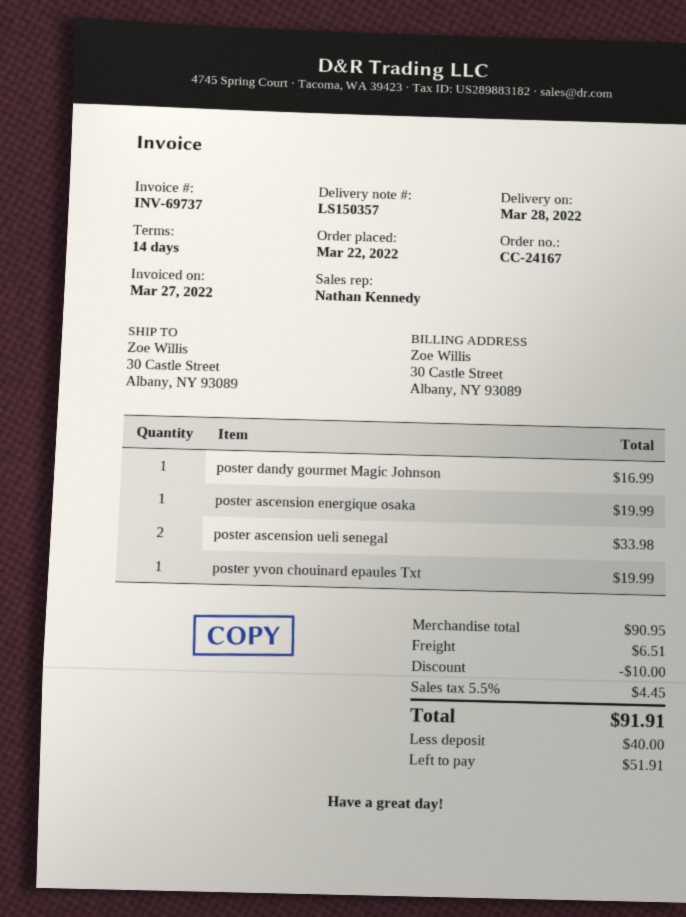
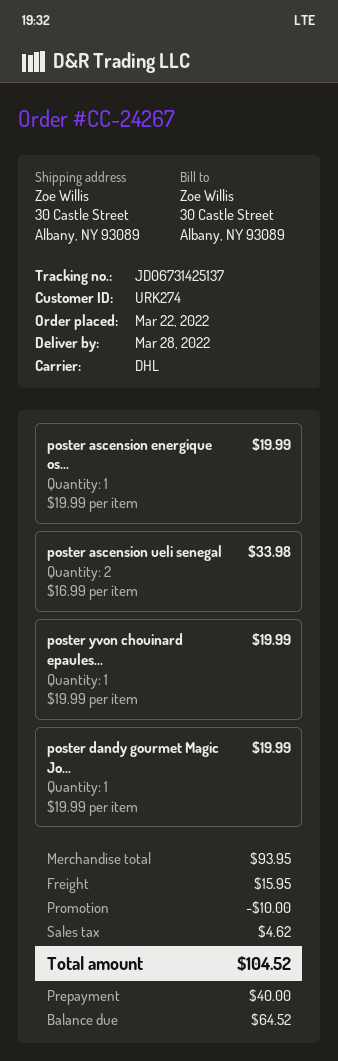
order number: CC-24167 -> CC-24267
poster dandy gourmet Magic Johnson: 1 for 16.99 -> 1 for 19.99
subtotal: 90.95 -> 93.95
shipping: 6.51 -> 15.95
tax: 4.45 -> 4.62
total: 91.91 -> 104.52
balance: 51.91 -> 64.52

